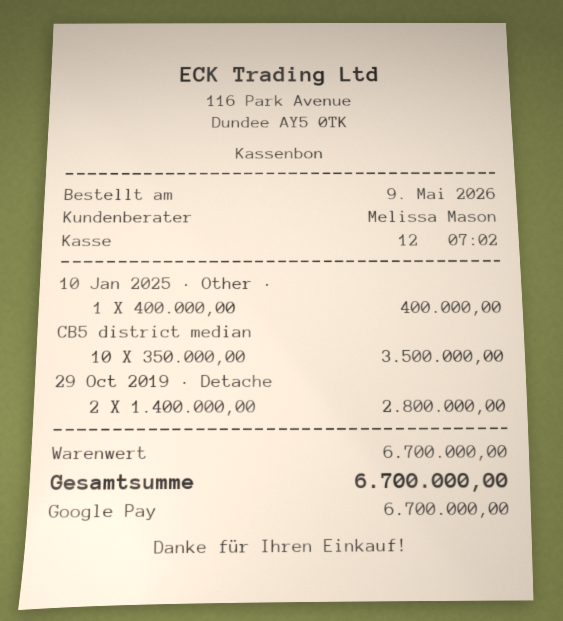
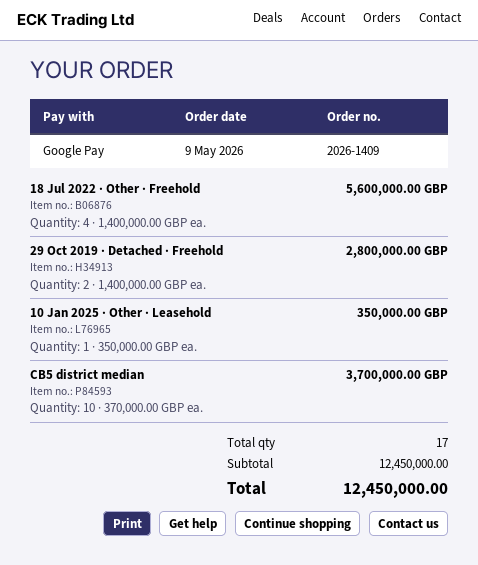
10 Jan 2025 · Other ·: 1 x 400000.00 = 400000.00 -> 1 x 350000.00 = 350000.00
CB5 district median: 10 x 350000.00 = 3500000.00 -> 10 x 370000.00 = 3700000.00
18 Jul 2022 · Other · Freehold: none -> 4 x 1400000.00 = 5600000.00
subtotal: 6700000.00 -> 12450000.00
total: 6700000.00 -> 12450000.00

